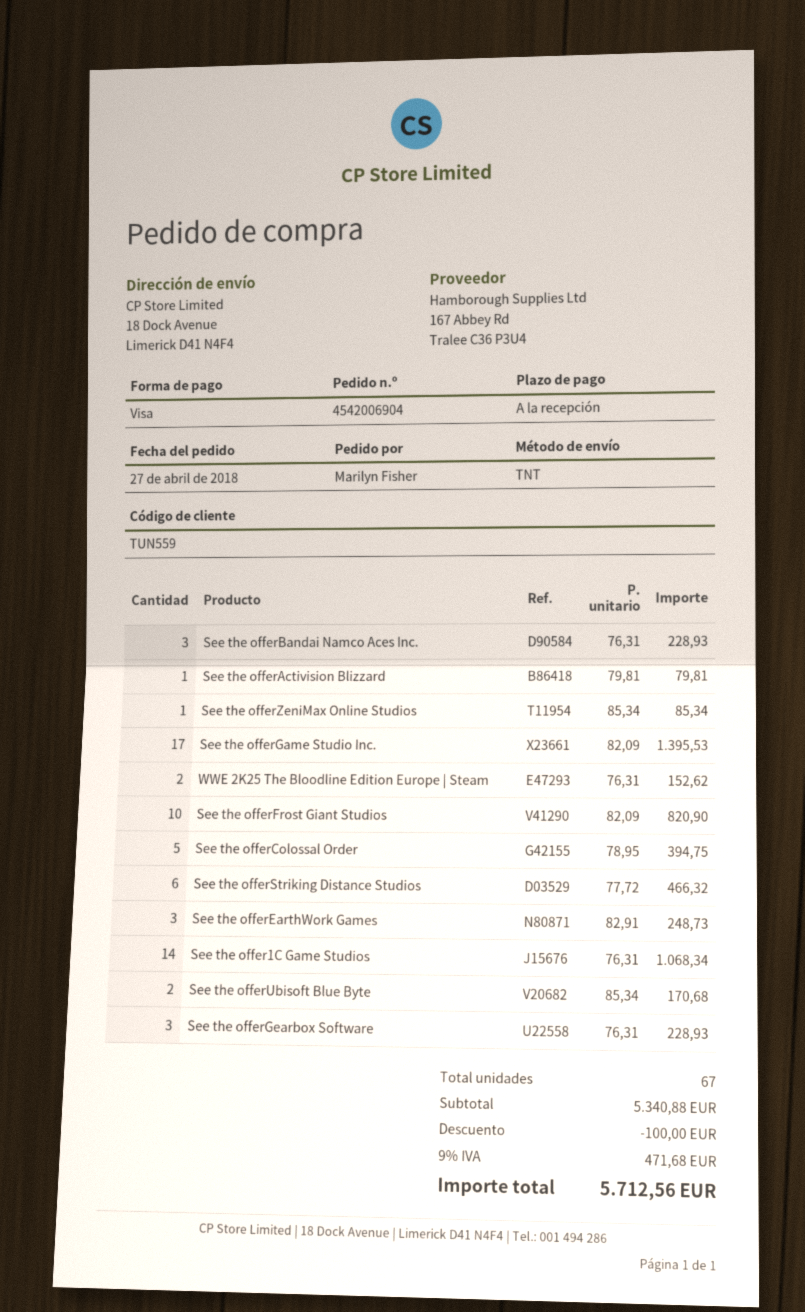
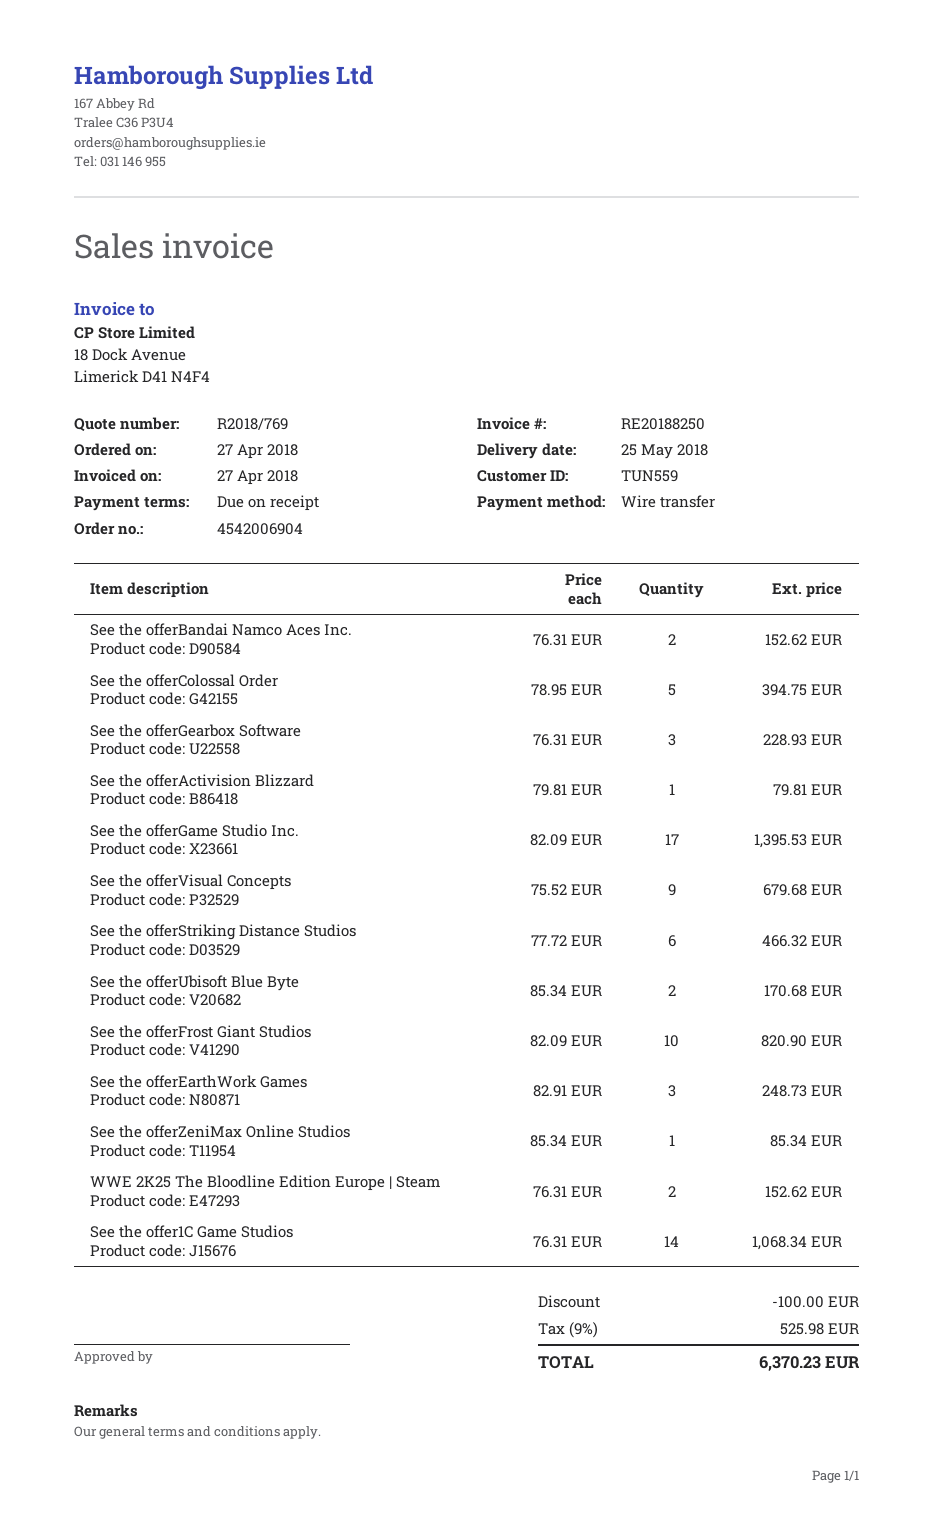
payment method: Visa -> bank transfer
See the offerBandai Namco Aces Inc.: 3 x 76.31 = 228.93 -> 2 x 76.31 = 152.62
See the offerVisual Concepts: none -> 9 x 75.52 = 679.68
tax: 9% = 471.68 -> 9% = 525.98
total: 5712.56 -> 6370.23

